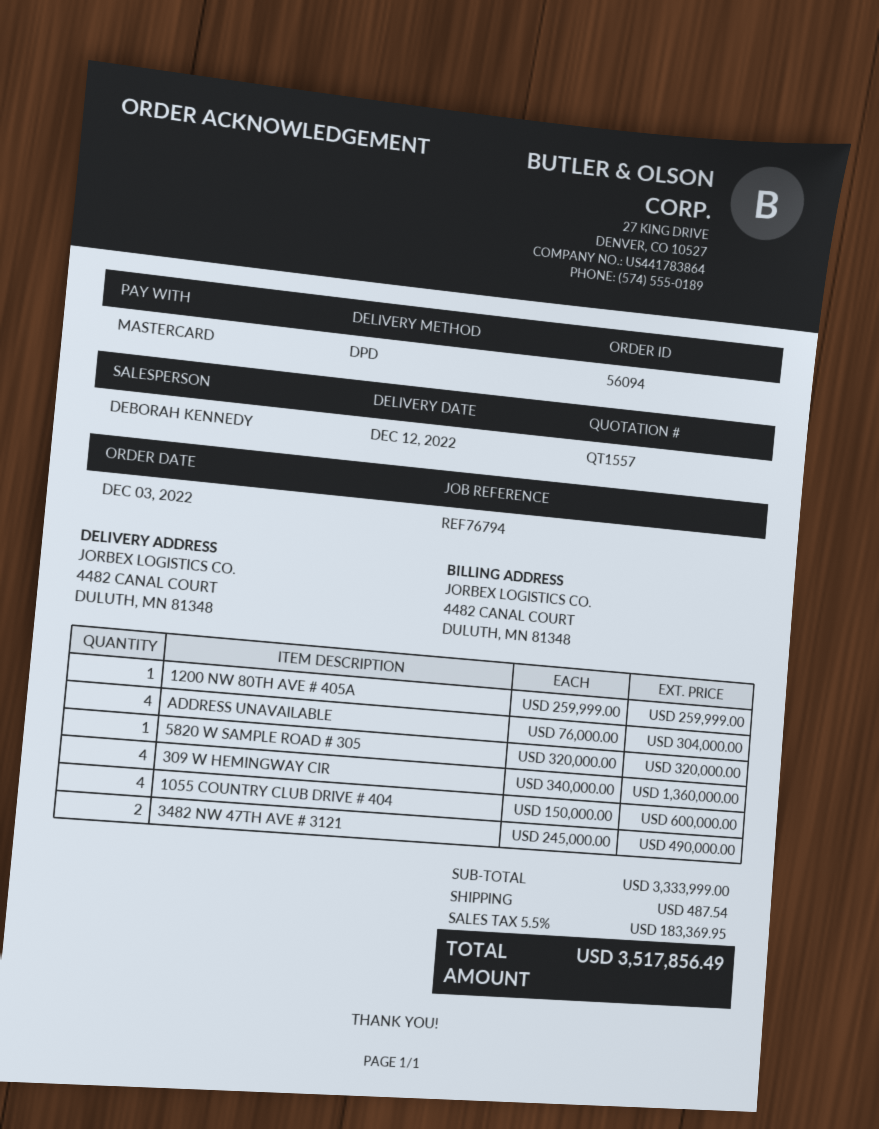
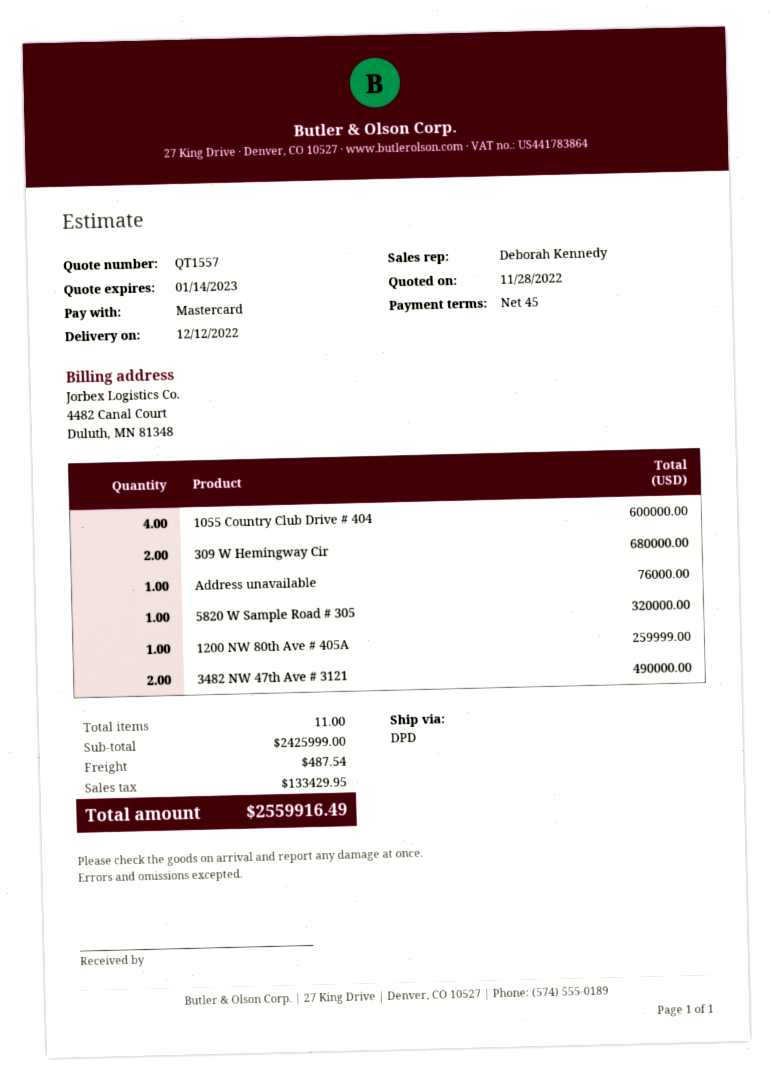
ADDRESS UNAVAILABLE: 4 for 304000.00 -> 1 for 76000.00
309 W HEMINGWAY CIR: 4 for 1360000.00 -> 2 for 680000.00
subtotal: 3333999.00 -> 2425999.00
tax: 183369.95 -> 133429.95
total: 3517856.49 -> 2559916.49

